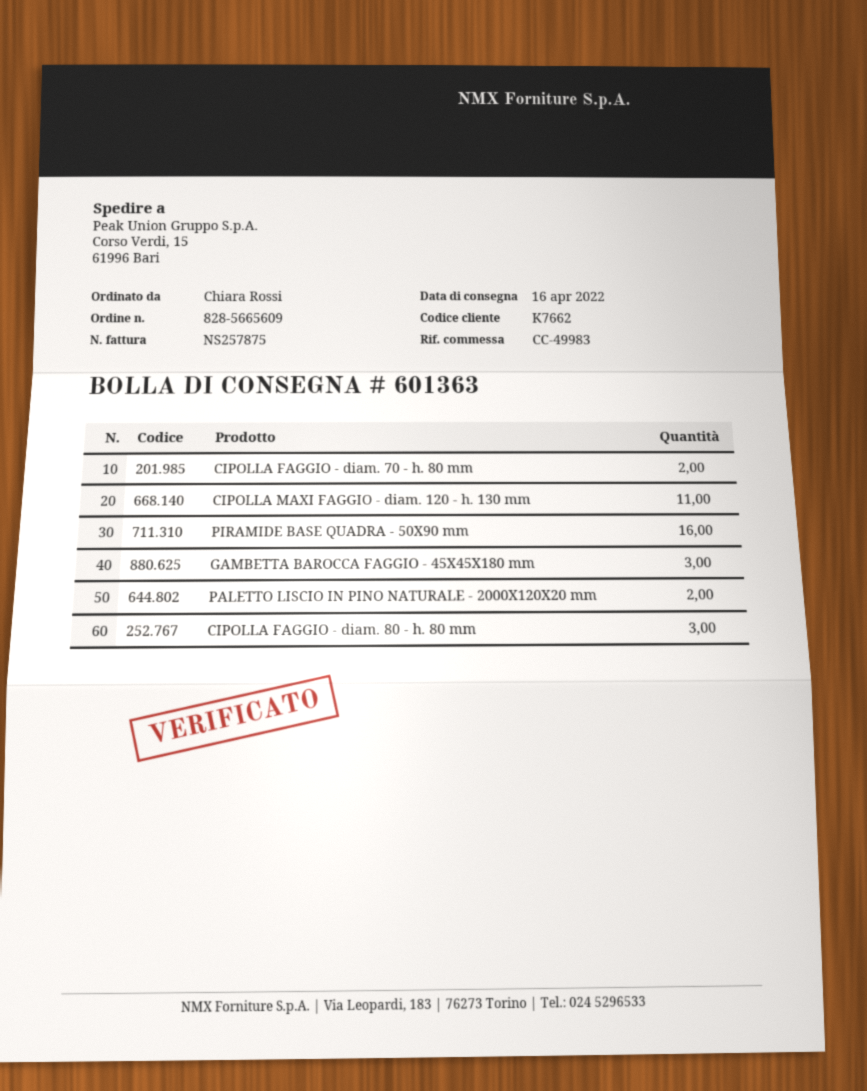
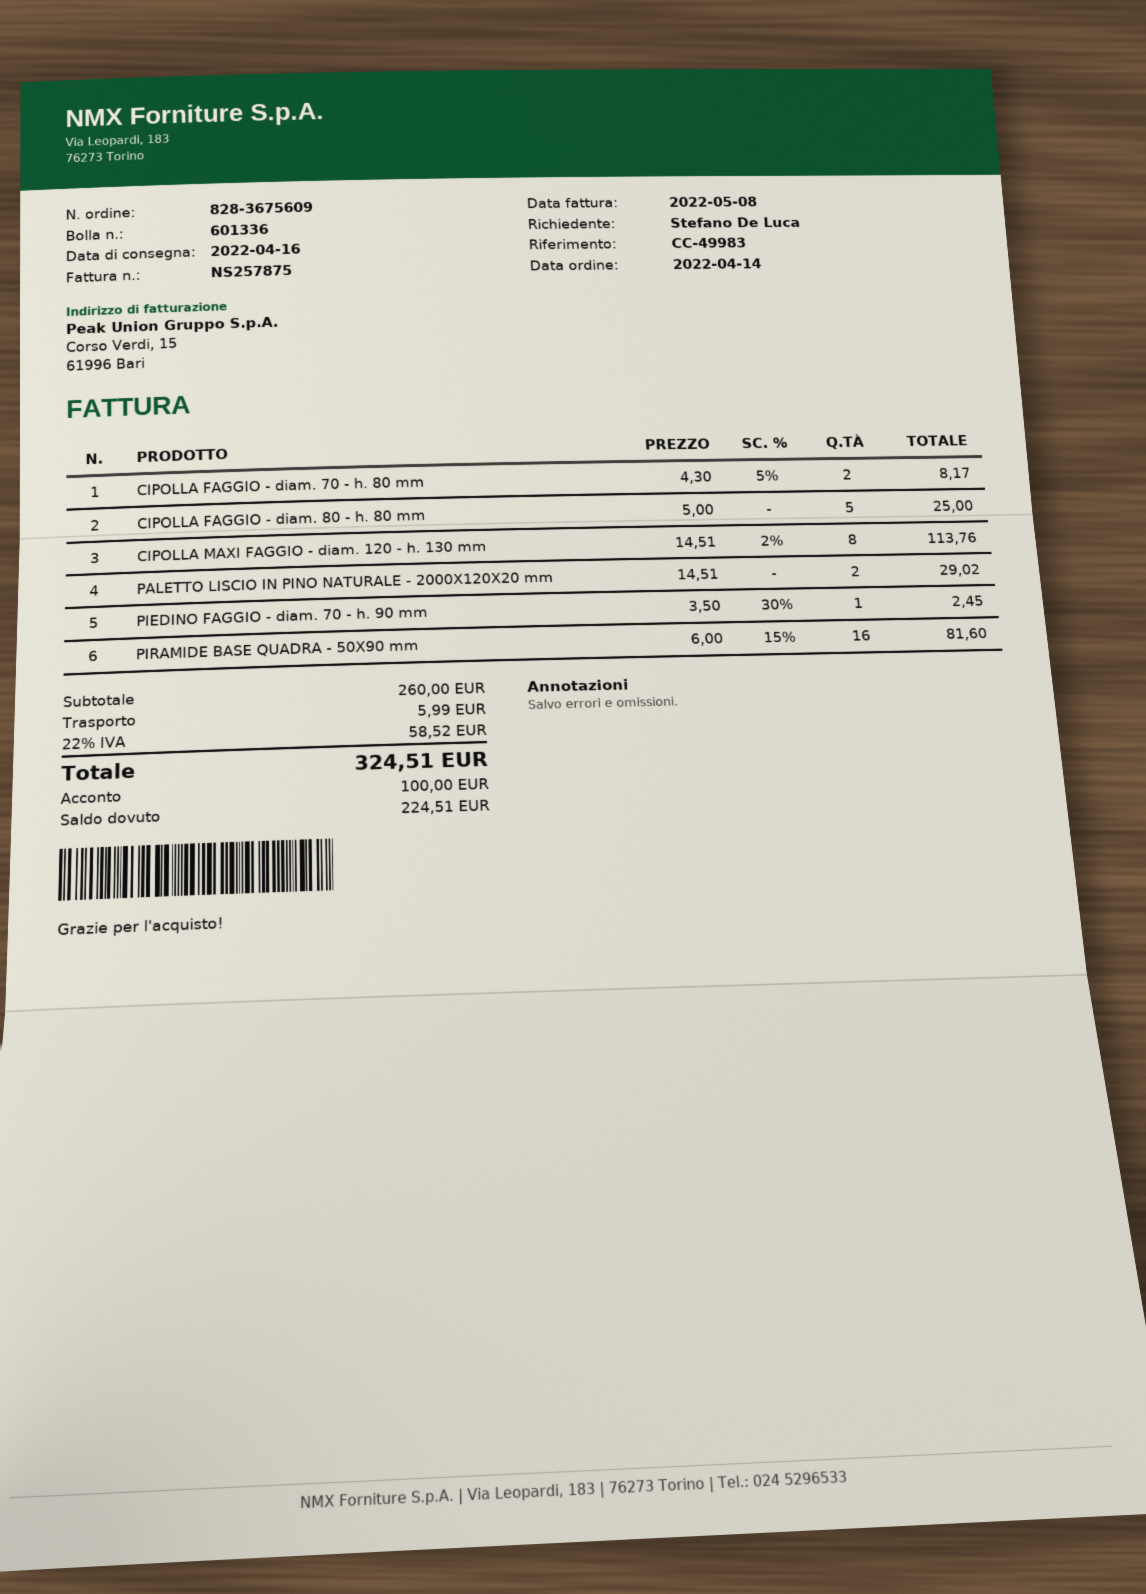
order number: 828-5665609 -> 828-3675609
delivery note number: 601363 -> 601336
ordered by: Chiara Rossi -> Stefano De Luca
CIPOLLA MAXI FAGGIO - diam. 120 - h. 130 mm: 11 -> 8
GAMBETTA BAROCCA FAGGIO - 45X45X180 mm: 3 -> none
CIPOLLA FAGGIO - diam. 80 - h. 80 mm: 3 -> 5
PIEDINO FAGGIO - diam. 70 - h. 90 mm: none -> 1

